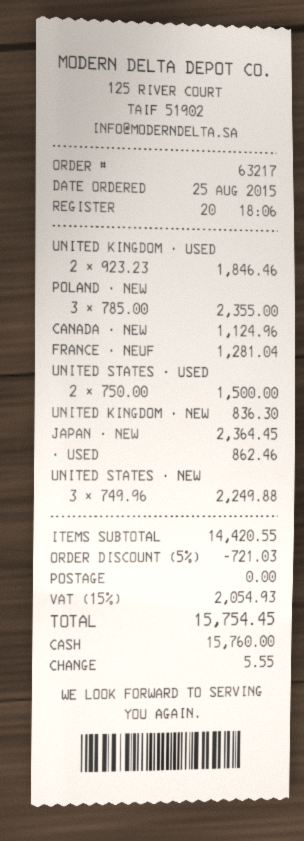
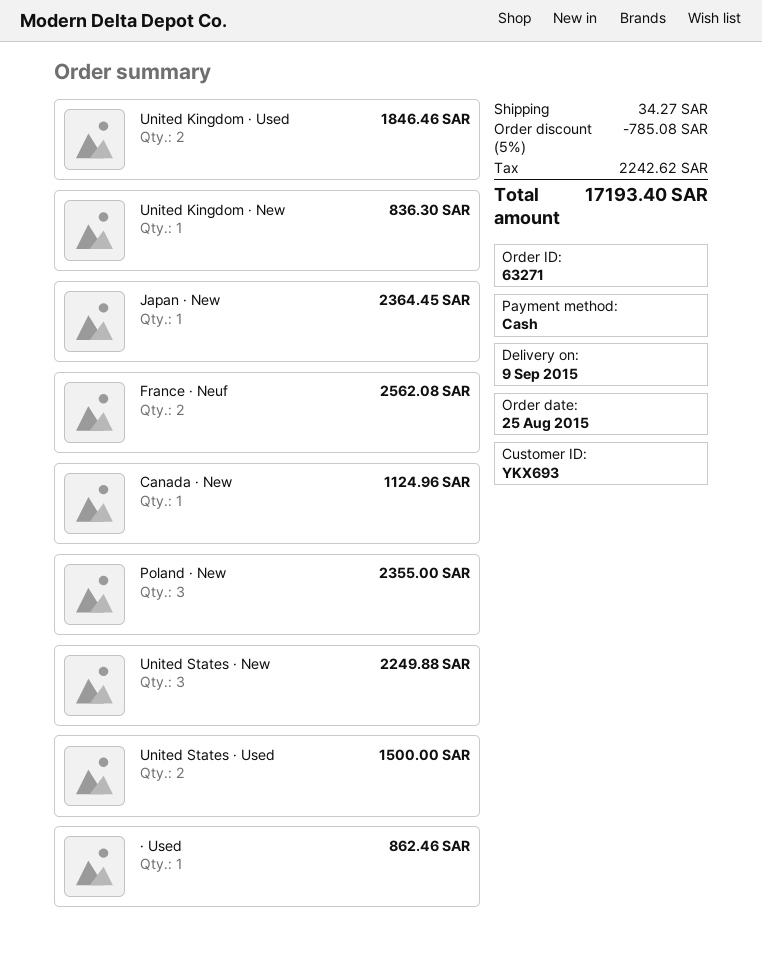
order number: 63217 -> 63271
FRANCE · NEUF: 1 for 1281.04 -> 2 for 2562.08
discount: 5% = 721.03 -> 5% = 785.08
shipping: 0.00 -> 34.27
tax: 2054.93 -> 2242.62
total: 15754.45 -> 17193.40

